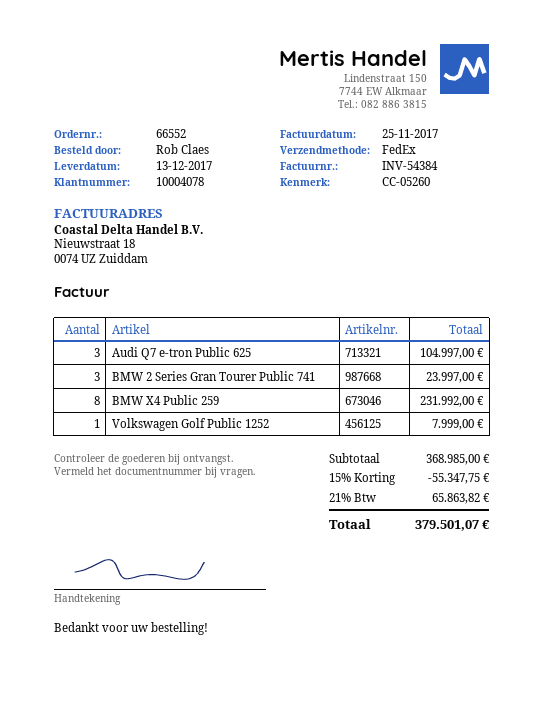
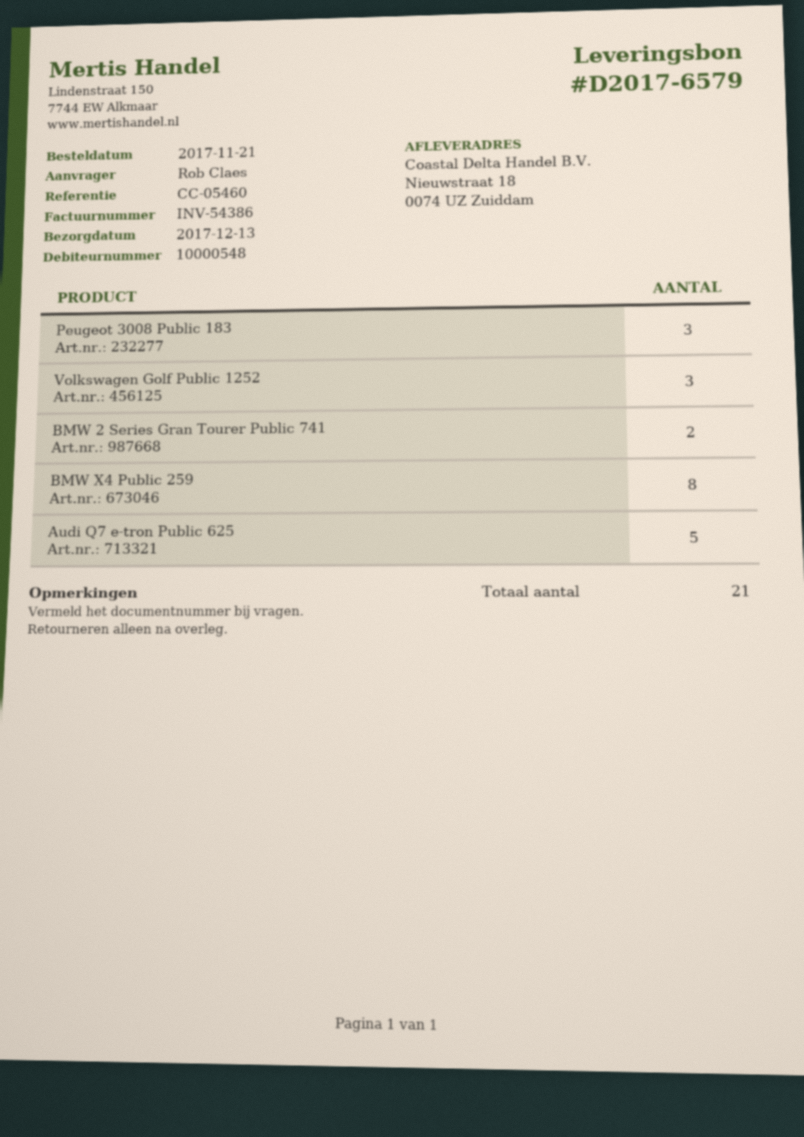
invoice number: INV-54384 -> INV-54386
customer number: 10004078 -> 10000548
reference: CC-05260 -> CC-05460
Audi Q7 e-tron Public 625: 3 -> 5
BMW 2 Series Gran Tourer Public 741: 3 -> 2
Volkswagen Golf Public 1252: 1 -> 3
Peugeot 3008 Public 183: none -> 3

